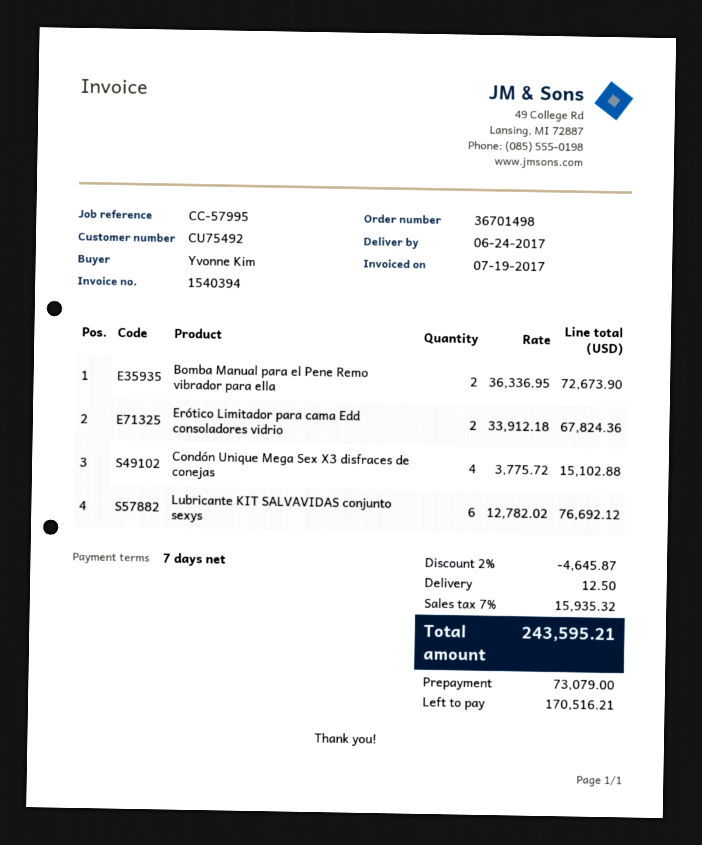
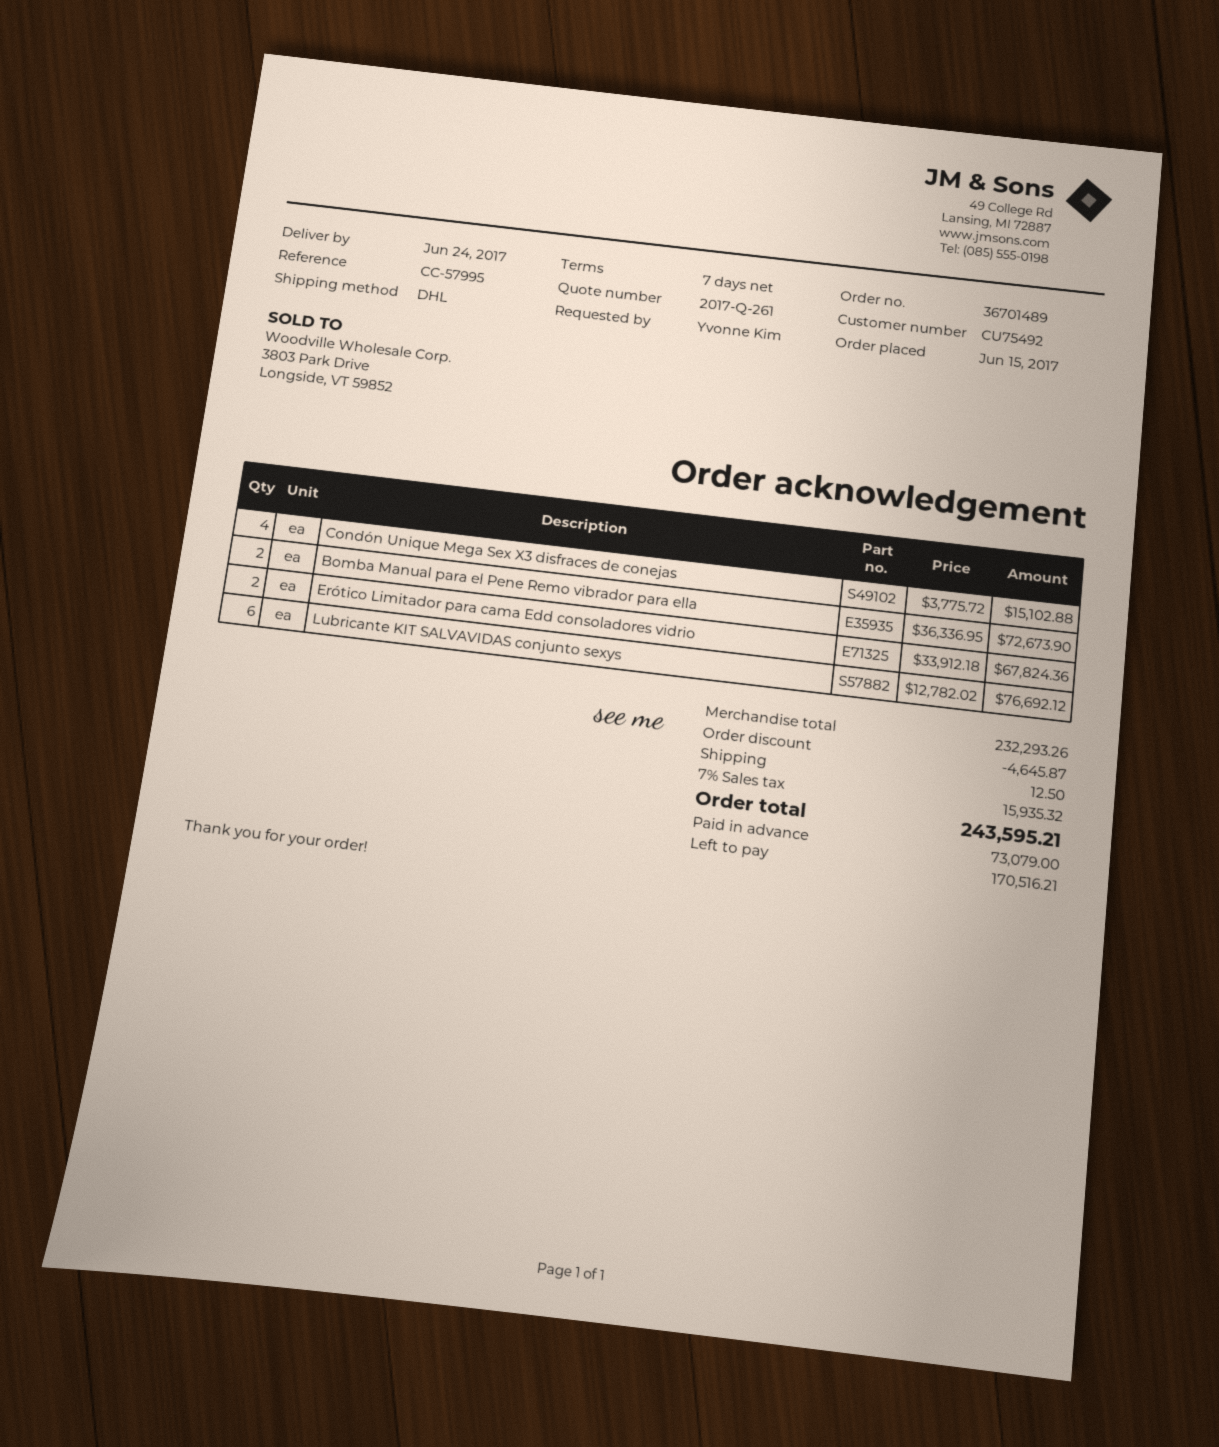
order number: 36701498 -> 36701489

